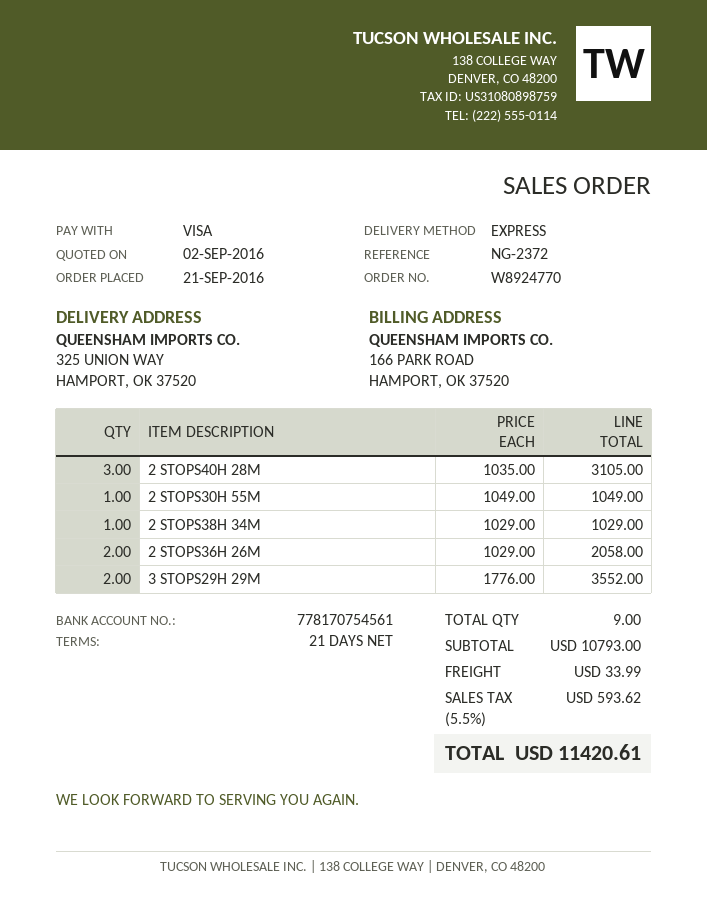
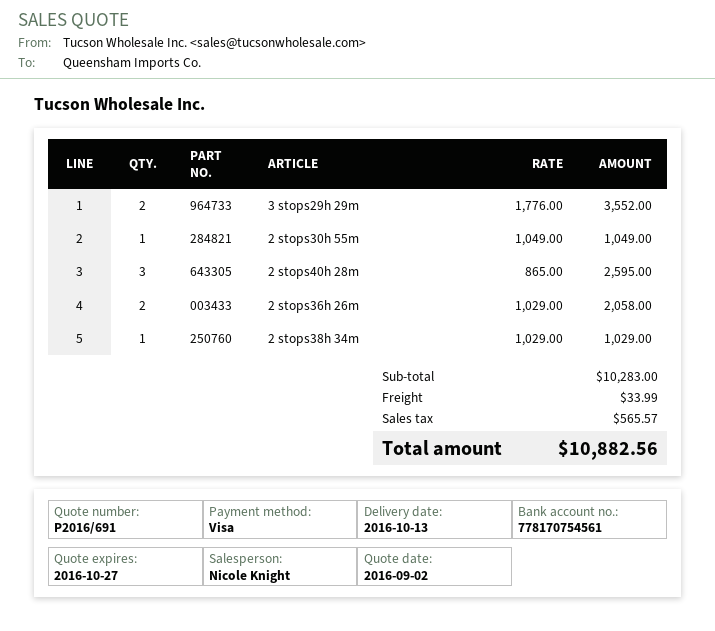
2 STOPS40H 28M: 3 x 1035.00 = 3105.00 -> 3 x 865.00 = 2595.00
subtotal: 10793.00 -> 10283.00
tax: 593.62 -> 565.57
total: 11420.61 -> 10882.56

